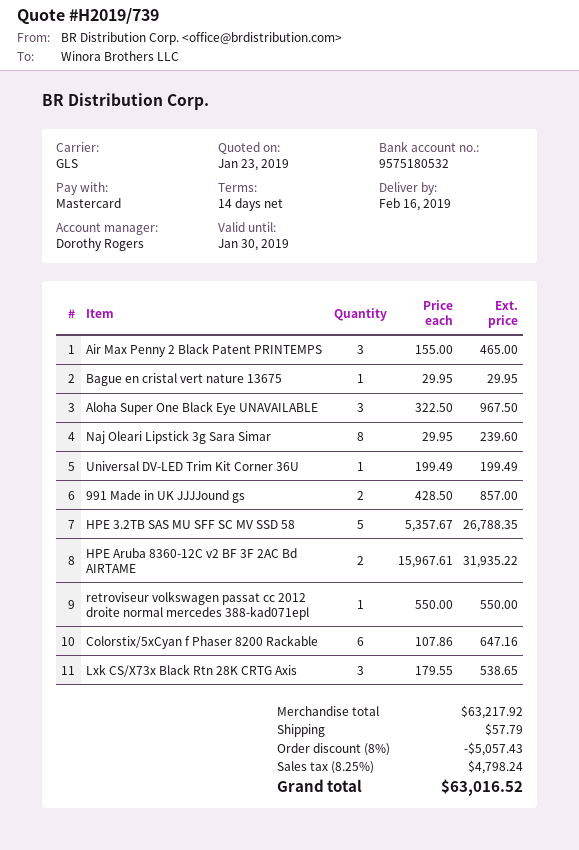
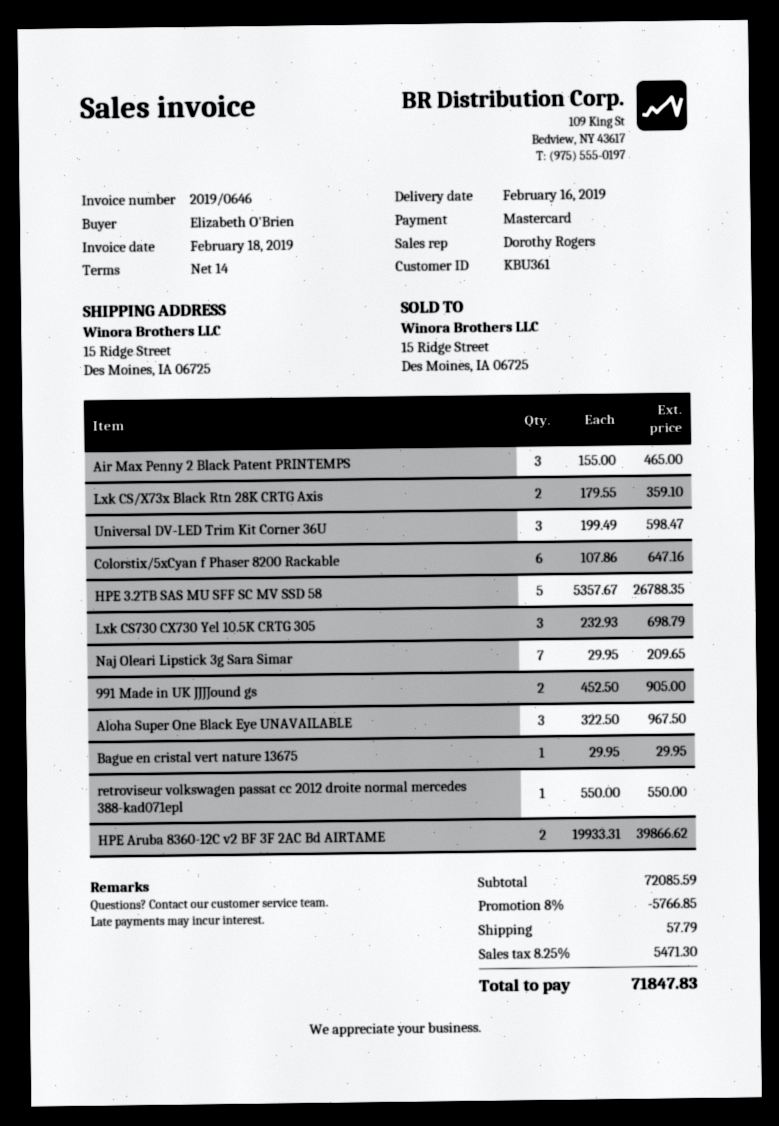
Naj Oleari Lipstick 3g Sara Simar: 8 x 29.95 = 239.60 -> 7 x 29.95 = 209.65
Universal DV-LED Trim Kit Corner 36U: 1 x 199.49 = 199.49 -> 3 x 199.49 = 598.47
991 Made in UK JJJJound gs: 2 x 428.50 = 857.00 -> 2 x 452.50 = 905.00
HPE Aruba 8360-12C v2 BF 3F 2AC Bd AIRTAME: 2 x 15967.61 = 31935.22 -> 2 x 19933.31 = 39866.62
Lxk CS/X73x Black Rtn 28K CRTG Axis: 3 x 179.55 = 538.65 -> 2 x 179.55 = 359.10
Lxk CS730 CX730 Yel 10.5K CRTG 305: none -> 3 x 232.93 = 698.79
subtotal: 63217.92 -> 72085.59
discount: 8% = 5057.43 -> 8% = 5766.85
tax: 8.25% = 4798.24 -> 8.25% = 5471.30
total: 63016.52 -> 71847.83

